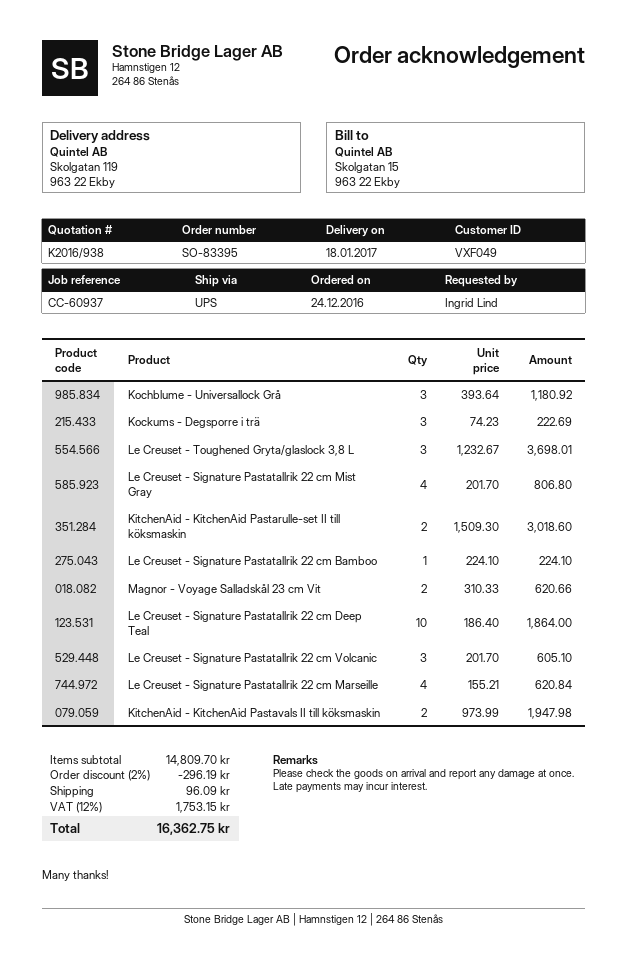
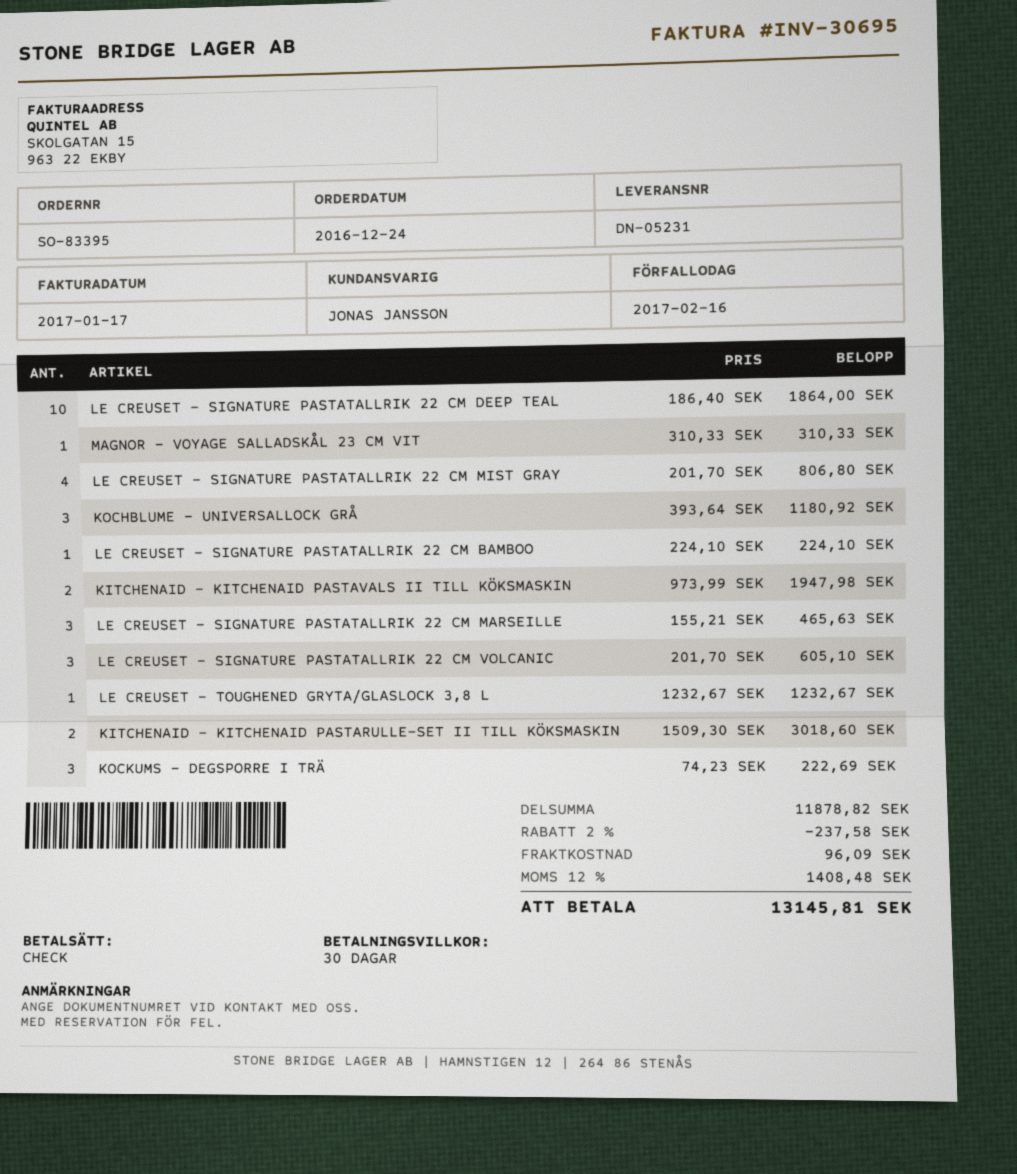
Le Creuset - Toughened Gryta/glaslock 3,8 L: 3 x 1232.67 = 3698.01 -> 1 x 1232.67 = 1232.67
Magnor - Voyage Salladskål 23 cm Vit: 2 x 310.33 = 620.66 -> 1 x 310.33 = 310.33
Le Creuset - Signature Pastatallrik 22 cm Marseille: 4 x 155.21 = 620.84 -> 3 x 155.21 = 465.63
subtotal: 14809.70 -> 11878.82
discount: 2% = 296.19 -> 2% = 237.58
tax: 12% = 1753.15 -> 12% = 1408.48
total: 16362.75 -> 13145.81

